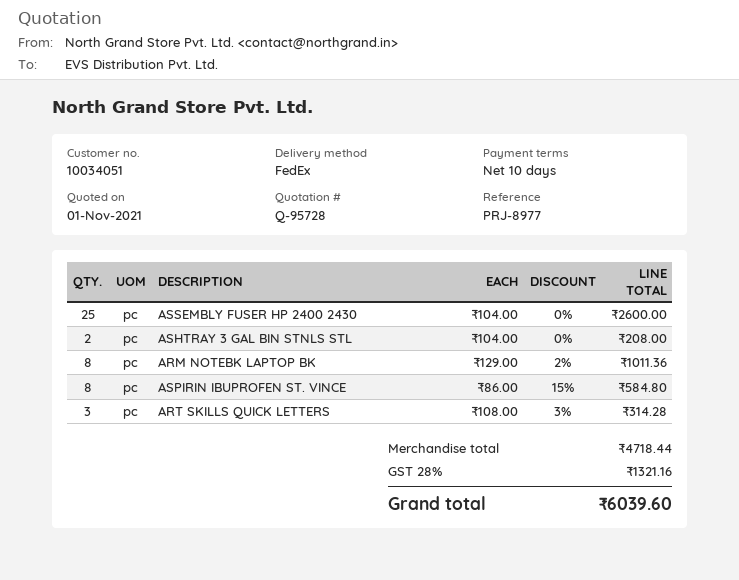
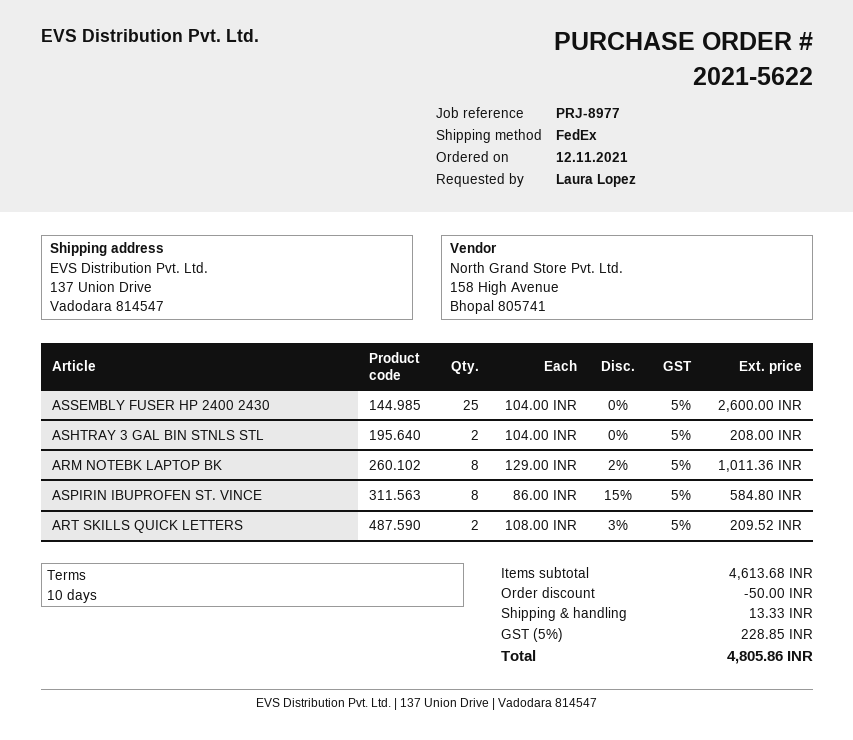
ART SKILLS QUICK LETTERS: 3 x 108.00 - 3% = 314.28 -> 2 x 108.00 - 3% = 209.52
subtotal: 4718.44 -> 4613.68
discount: none -> 50.00
shipping: none -> 13.33
tax: 28% = 1321.16 -> 5% = 228.85
total: 6039.60 -> 4805.86

